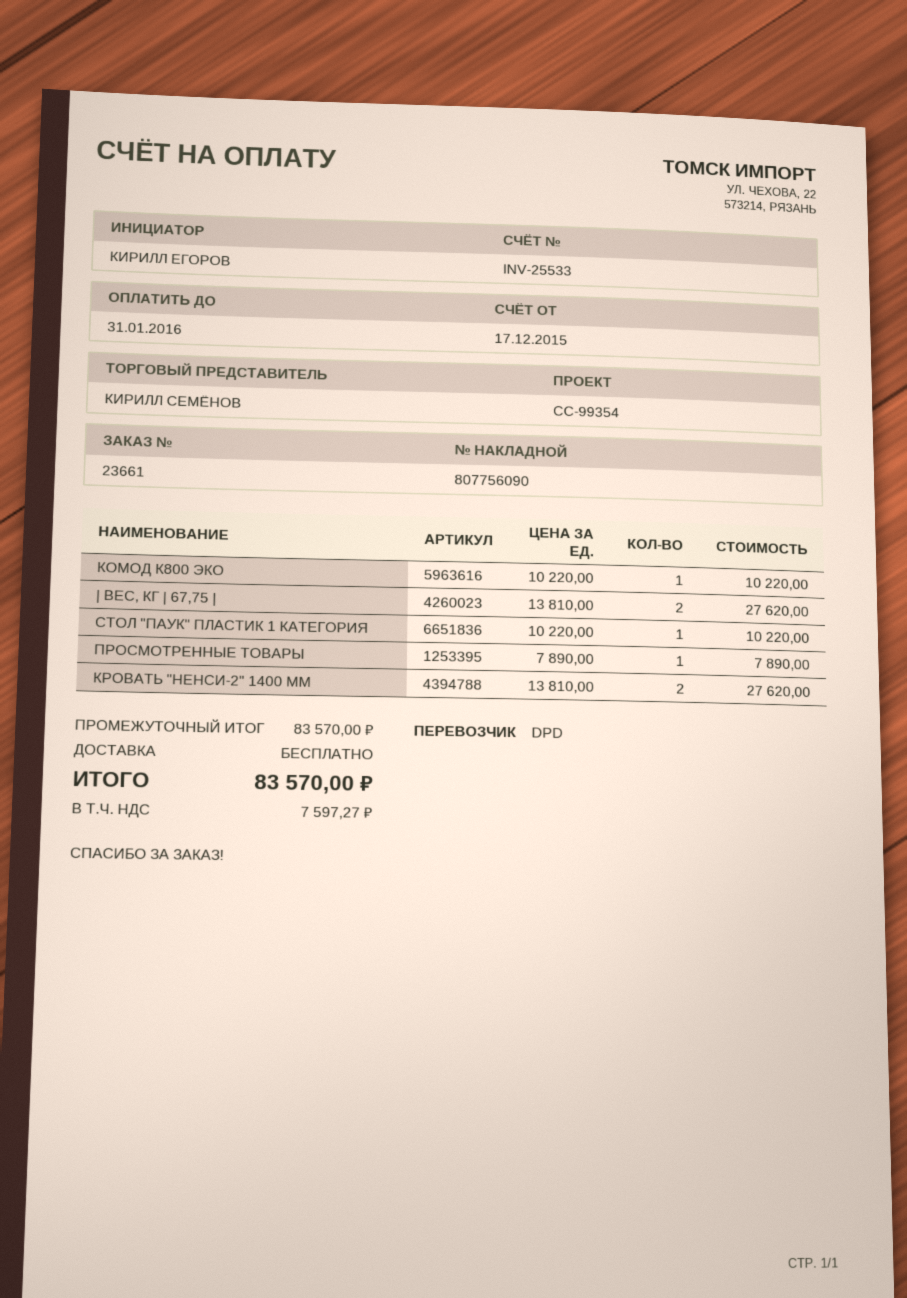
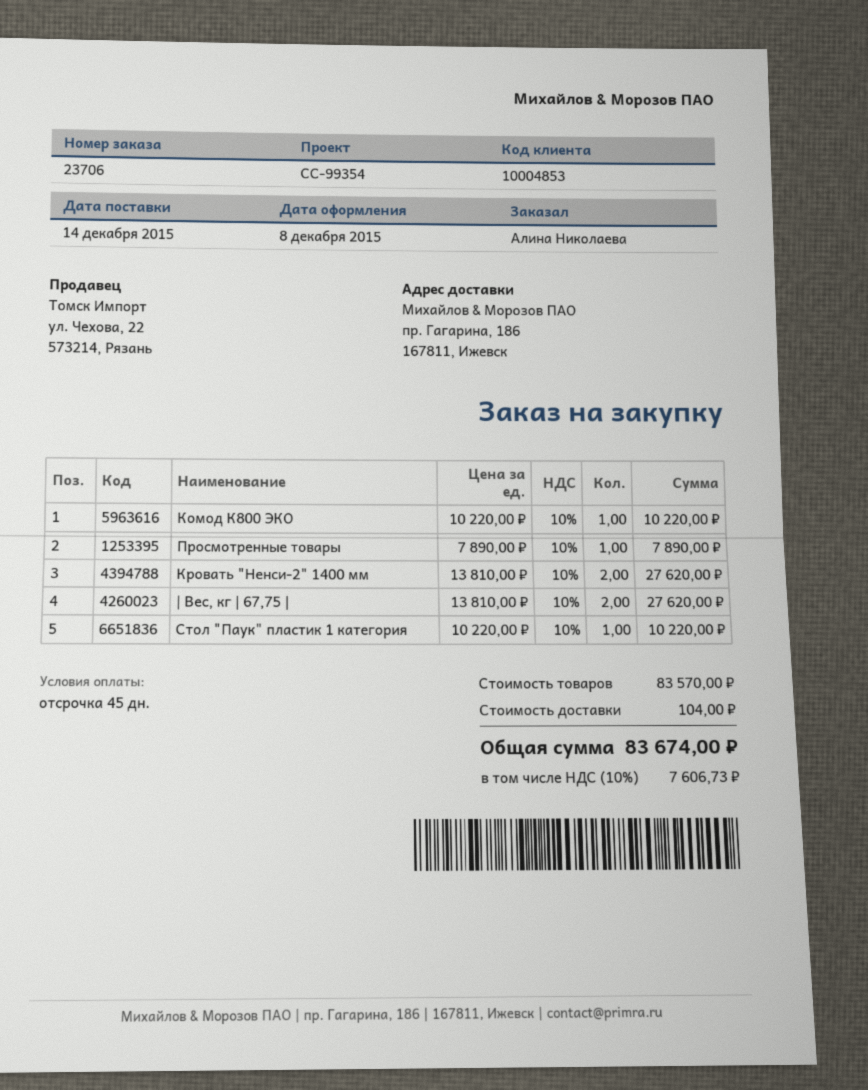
order number: 23661 -> 23706
ordered by: КИРИЛЛ ЕГОРОВ -> Алина Николаева
shipping: 0.00 -> 104.00
tax: 7597.27 -> 7606.73
total: 83570.00 -> 83674.00

